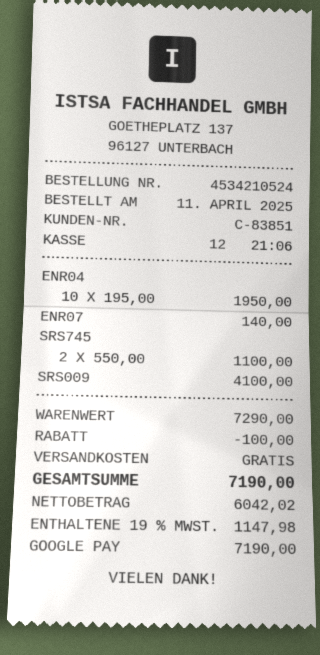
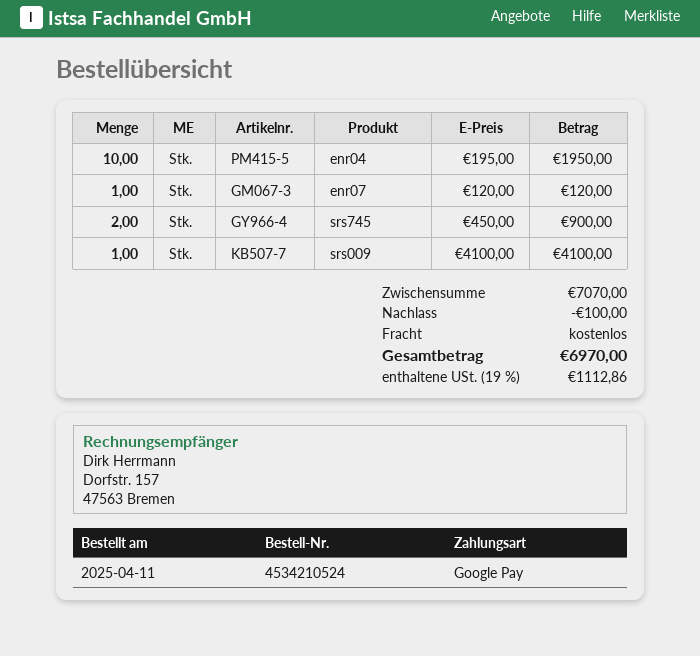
ENR07: 1 x 140.00 = 140.00 -> 1 x 120.00 = 120.00
SRS745: 2 x 550.00 = 1100.00 -> 2 x 450.00 = 900.00
subtotal: 7290.00 -> 7070.00
tax: 19% = 1147.98 -> 19% = 1112.86
total: 7190.00 -> 6970.00

